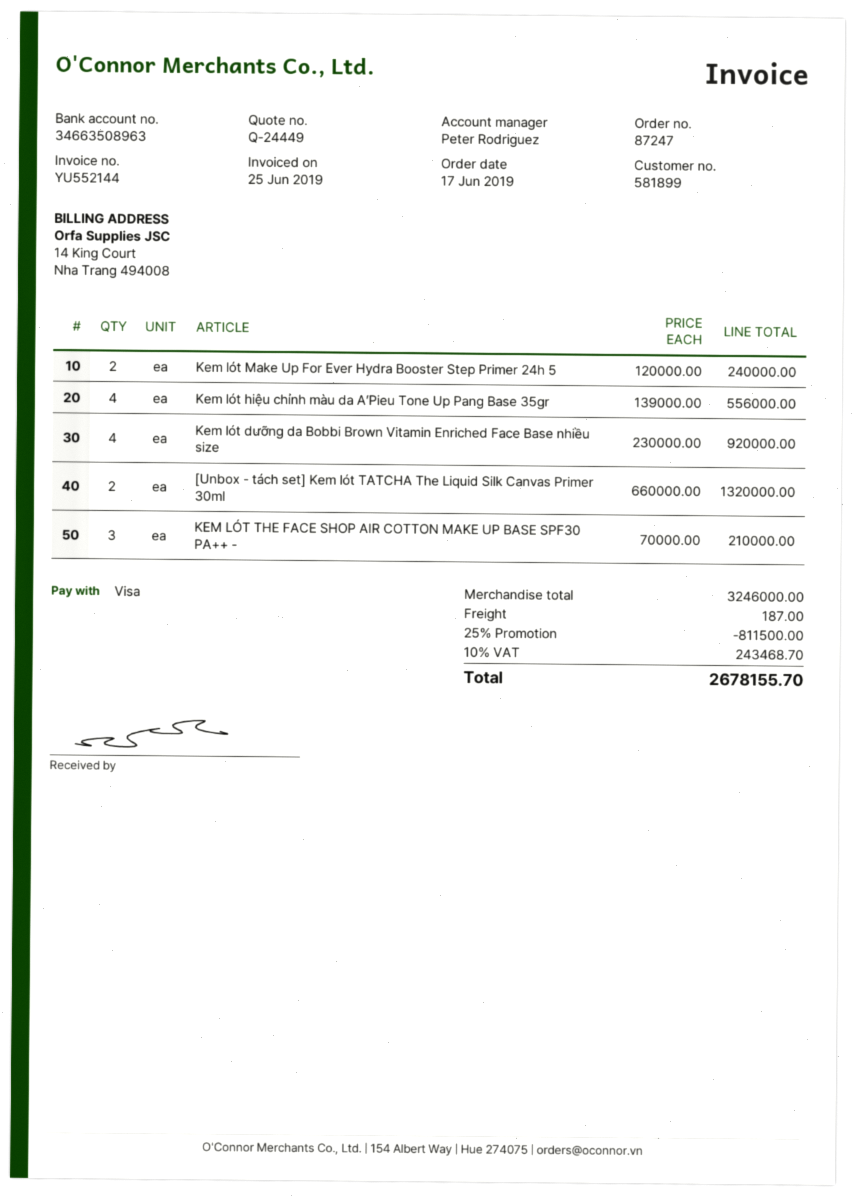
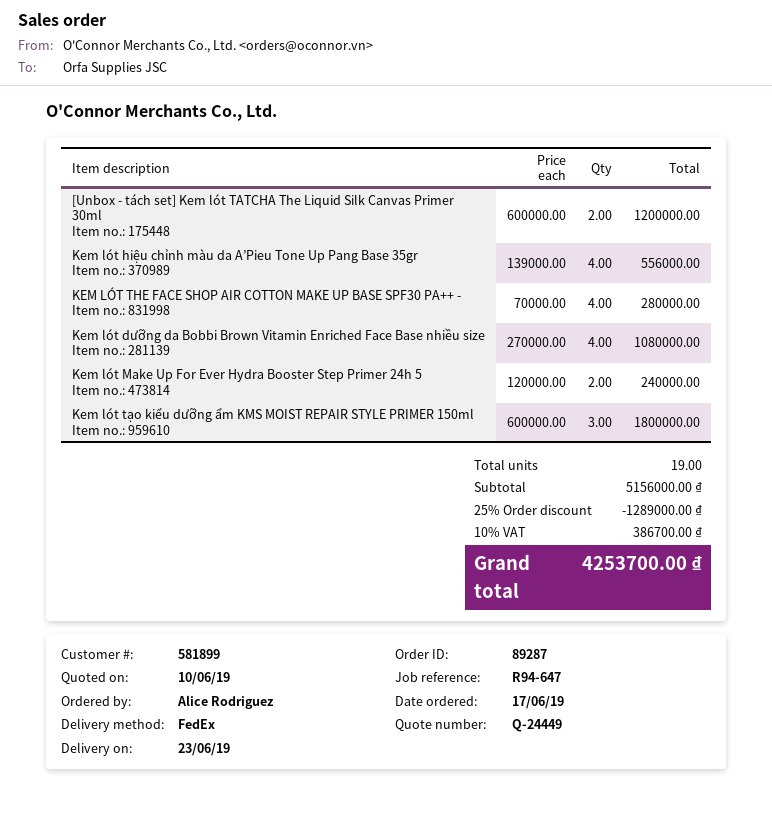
order number: 87247 -> 89287
Kem lót dưỡng da Bobbi Brown Vitamin Enriched Face Base nhiều size: 4 x 230000.00 = 920000.00 -> 4 x 270000.00 = 1080000.00
[Unbox - tách set] Kem lót TATCHA The Liquid Silk Canvas Primer 30ml: 2 x 660000.00 = 1320000.00 -> 2 x 600000.00 = 1200000.00
KEM LÓT THE FACE SHOP AIR COTTON MAKE UP BASE SPF30 PA++ -: 3 x 70000.00 = 210000.00 -> 4 x 70000.00 = 280000.00
Kem lót tạo kiểu dưỡng ẩm KMS MOIST REPAIR STYLE PRIMER 150ml: none -> 3 x 600000.00 = 1800000.00
subtotal: 3246000.00 -> 5156000.00
discount: 25% = 811500.00 -> 25% = 1289000.00
shipping: 187.00 -> none
tax: 10% = 243468.70 -> 10% = 386700.00
total: 2678155.70 -> 4253700.00

